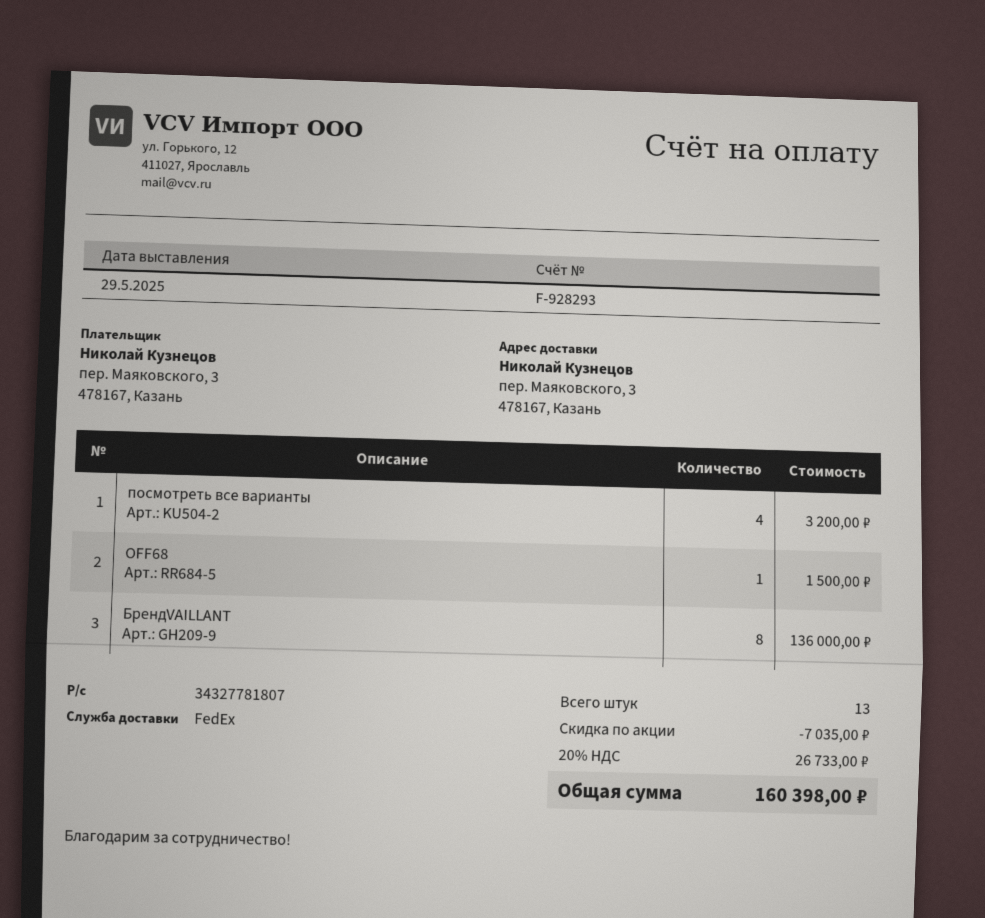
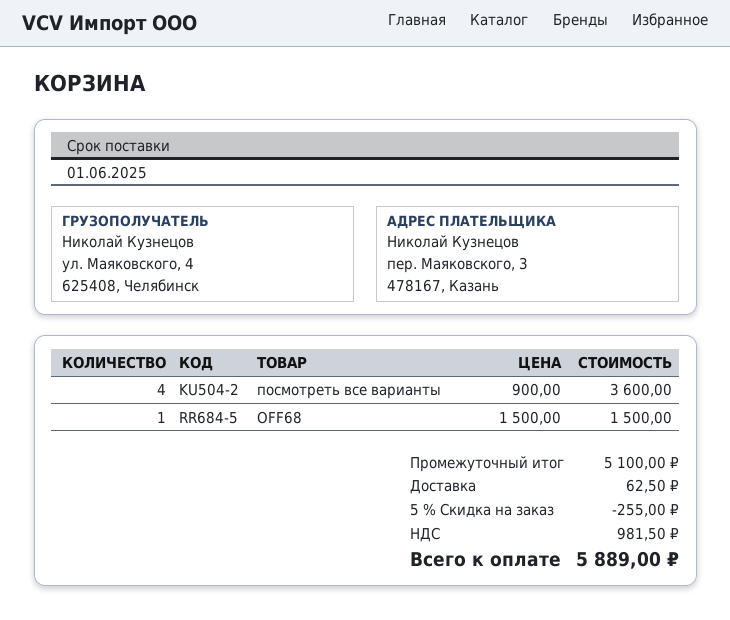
ship to: пер. Маяковского, 3, 478167, Казань -> ул. Маяковского, 4, 625408, Челябинск
посмотреть все варианты: 4 for 3200.00 -> 4 for 3600.00
БрендVAILLANT: 8 for 136000.00 -> none
discount: 7035.00 -> 255.00
shipping: none -> 62.50
tax: 26733.00 -> 981.50
total: 160398.00 -> 5889.00

